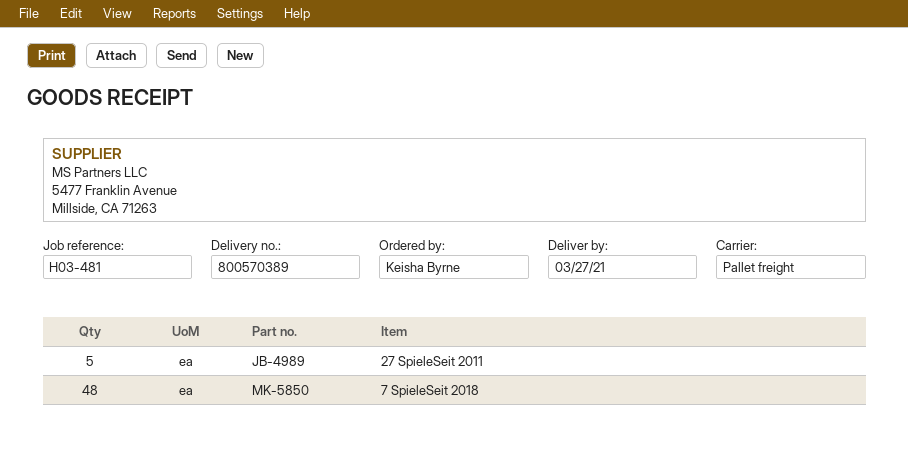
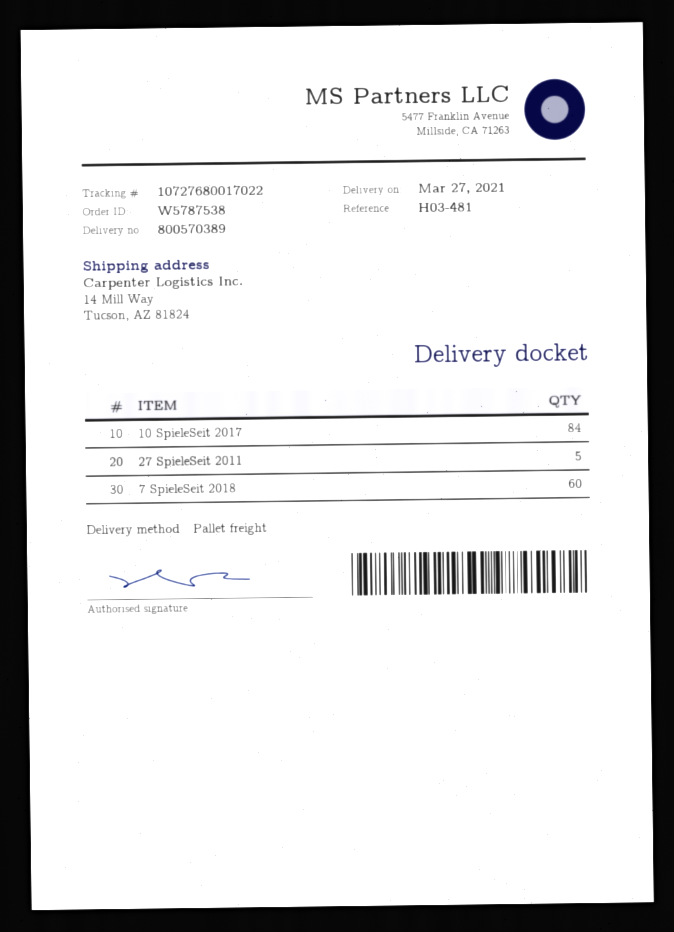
7 SpieleSeit 2018: 48 -> 60
10 SpieleSeit 2017: none -> 84

